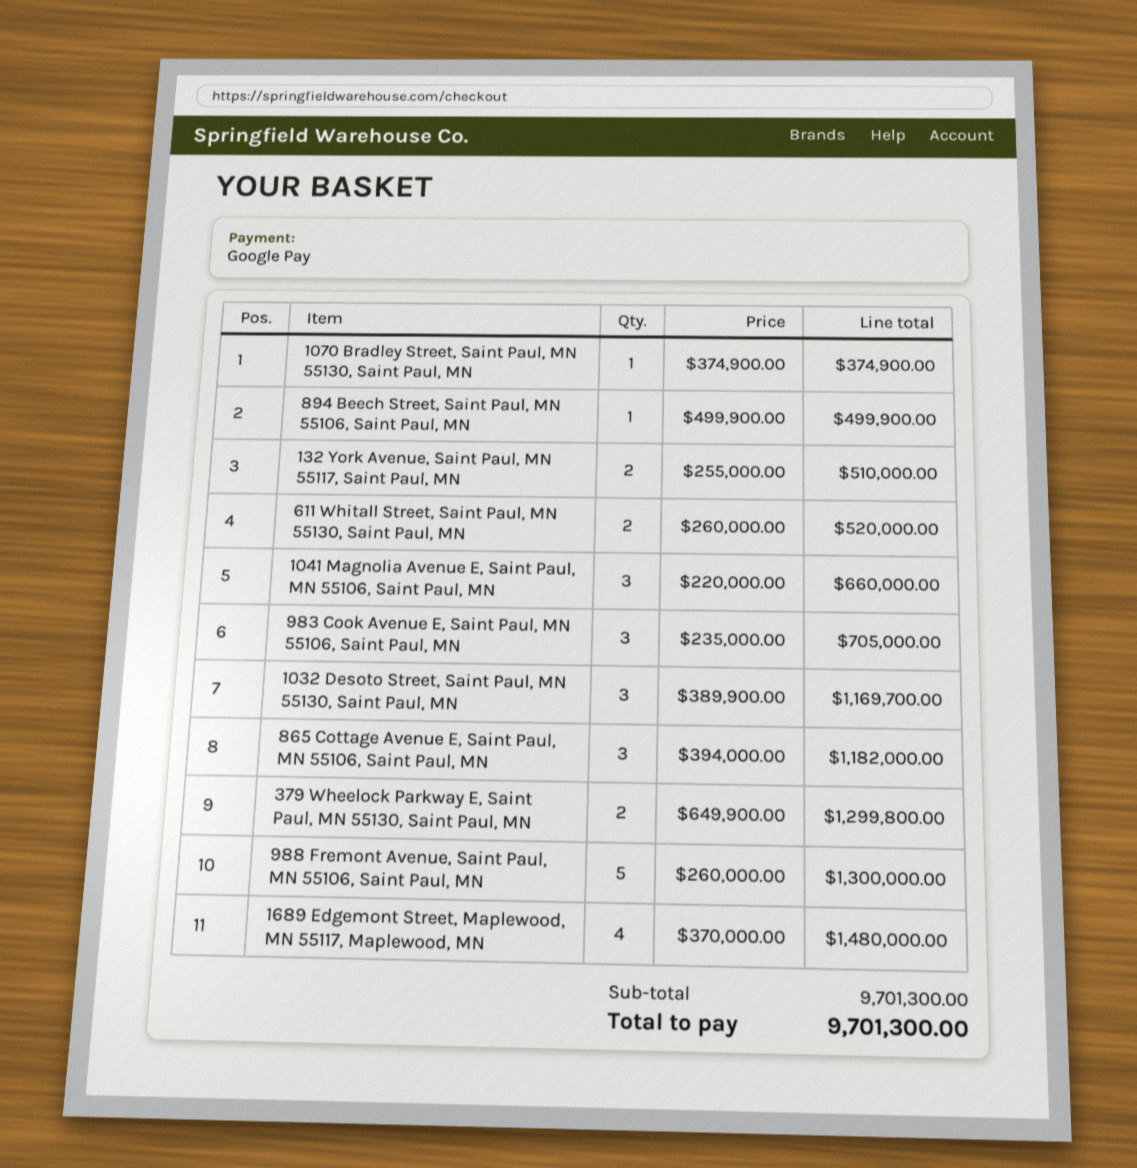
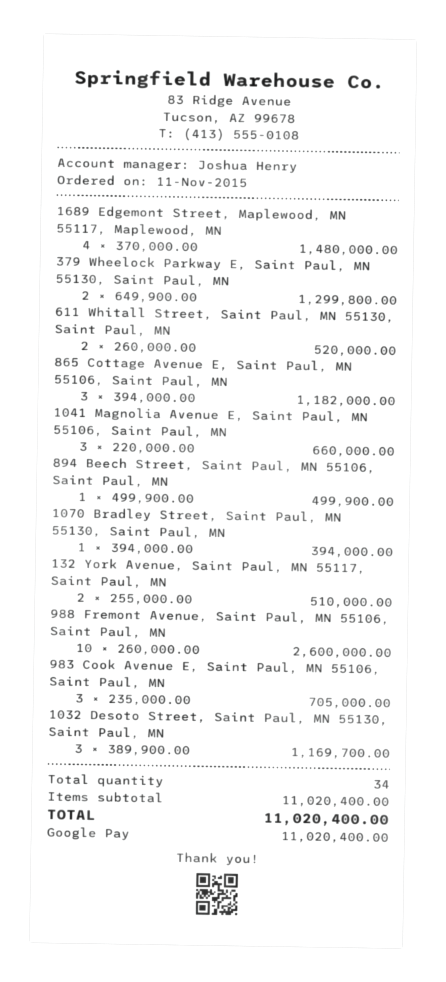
1070 Bradley Street, Saint Paul, MN 55130, Saint Paul, MN: 1 x 374900.00 = 374900.00 -> 1 x 394000.00 = 394000.00
988 Fremont Avenue, Saint Paul, MN 55106, Saint Paul, MN: 5 x 260000.00 = 1300000.00 -> 10 x 260000.00 = 2600000.00
subtotal: 9701300.00 -> 11020400.00
total: 9701300.00 -> 11020400.00

